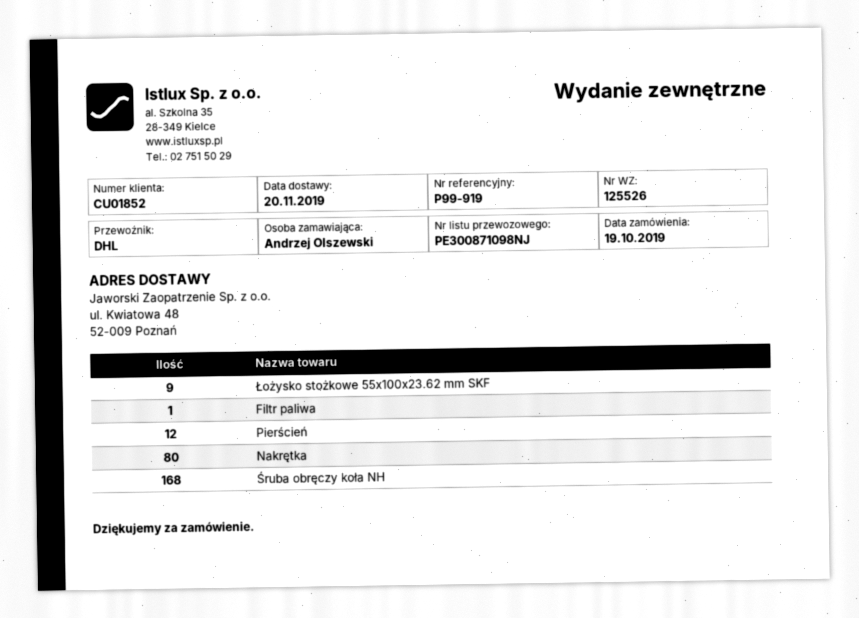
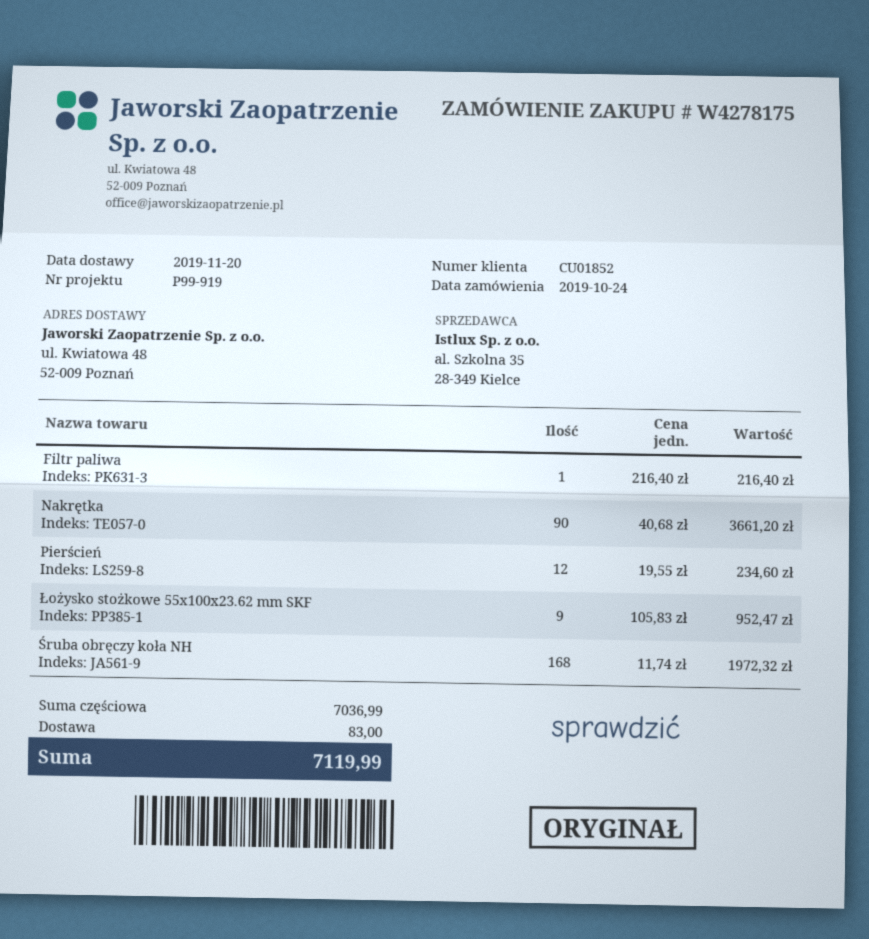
order date: 2019-10-19 -> 2019-10-24
Nakrętka: 80 -> 90

